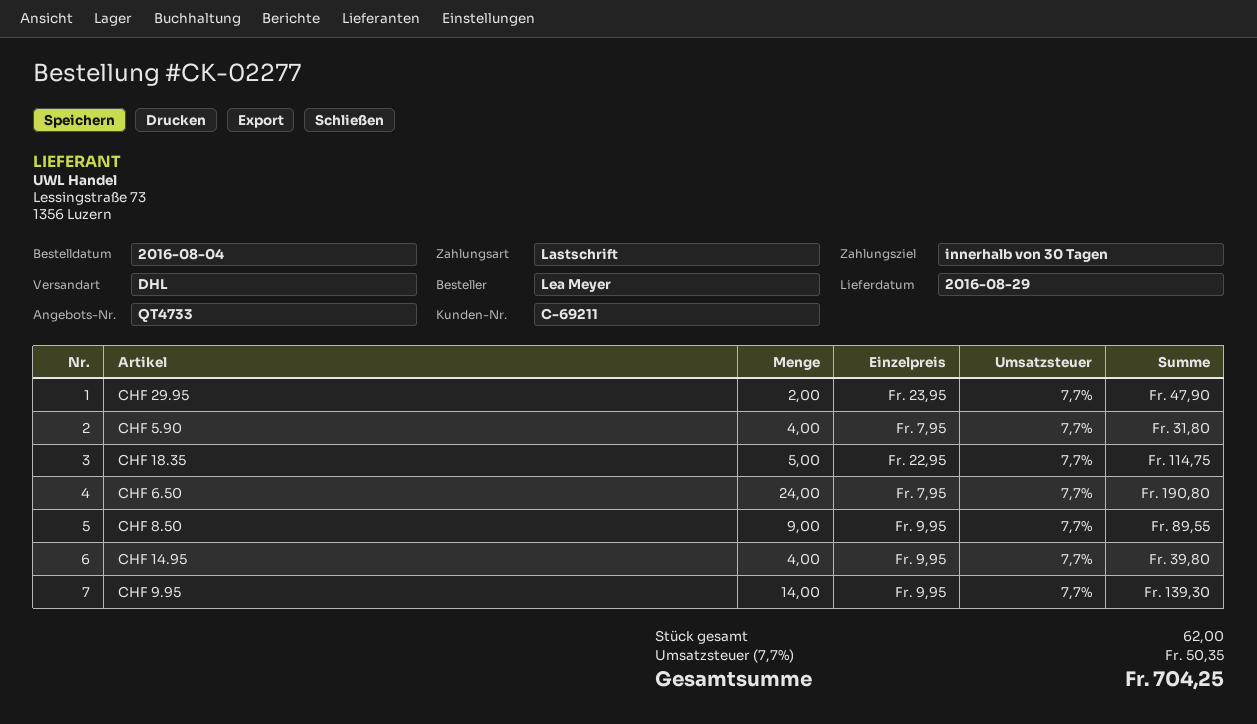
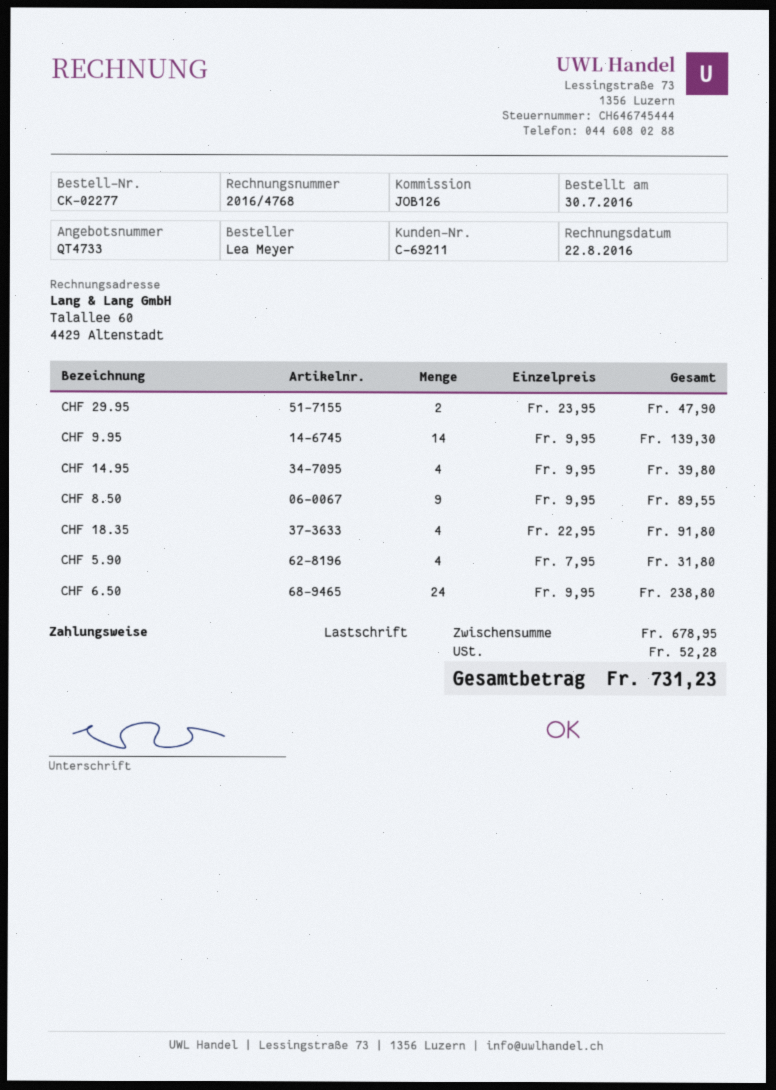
order date: 2016-08-04 -> 2016-07-30
CHF 18.35: 5 x 22.95 = 114.75 -> 4 x 22.95 = 91.80
CHF 6.50: 24 x 7.95 = 190.80 -> 24 x 9.95 = 238.80
tax: 50.35 -> 52.28
total: 704.25 -> 731.23

